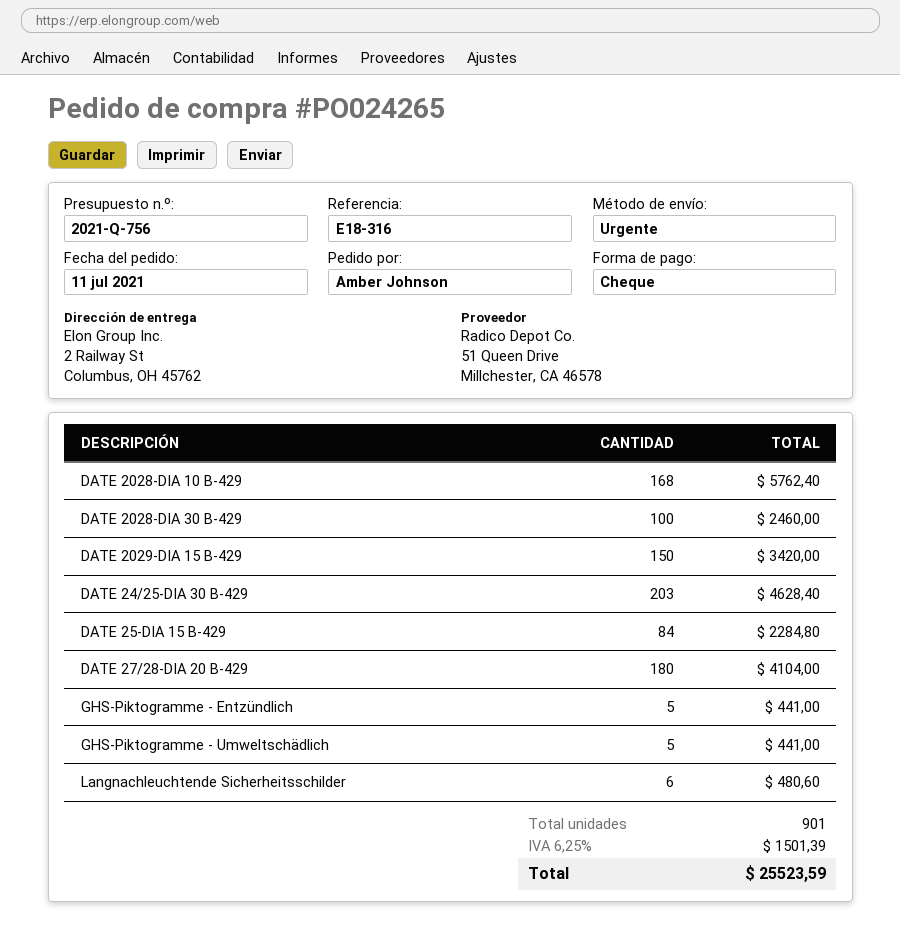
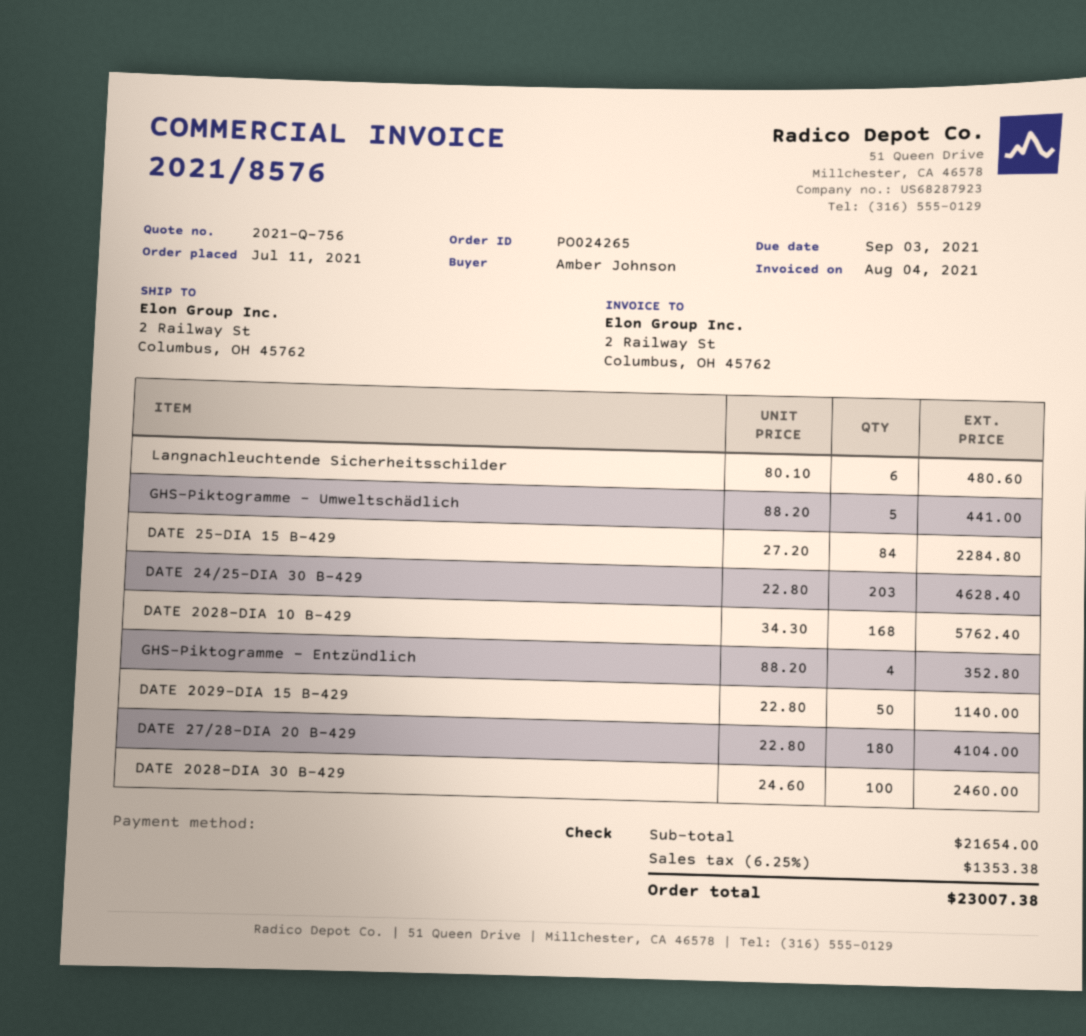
DATE 2029-DIA 15 B-429: 150 for 3420.00 -> 50 for 1140.00
GHS-Piktogramme - Entzündlich: 5 for 441.00 -> 4 for 352.80
tax: 6.25% = 1501.39 -> 6.25% = 1353.38
total: 25523.59 -> 23007.38

